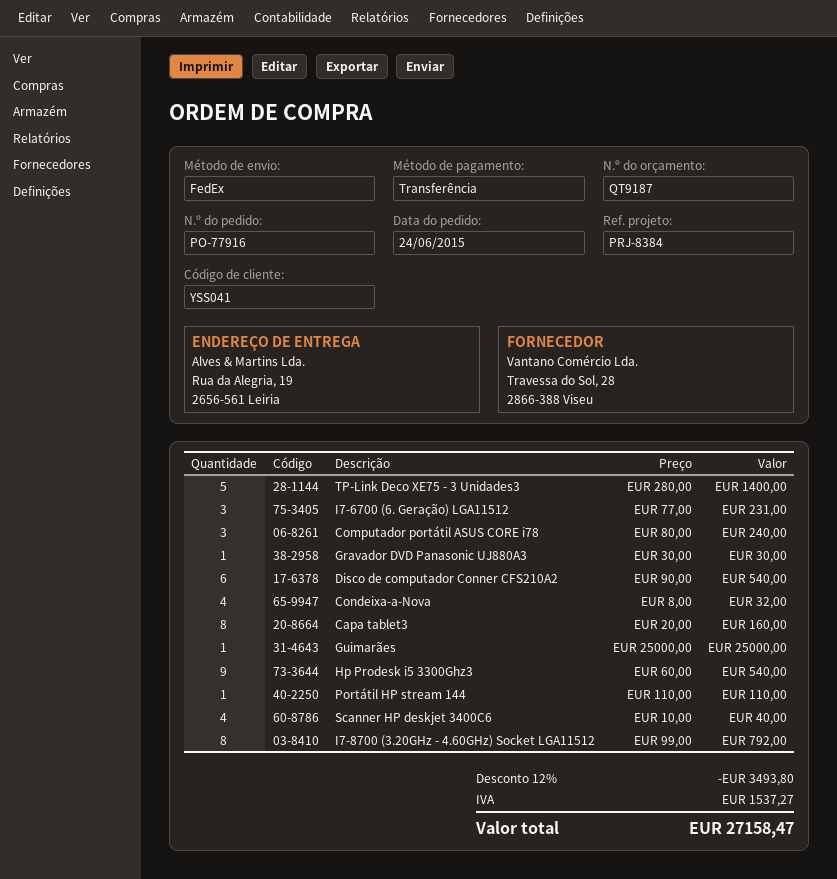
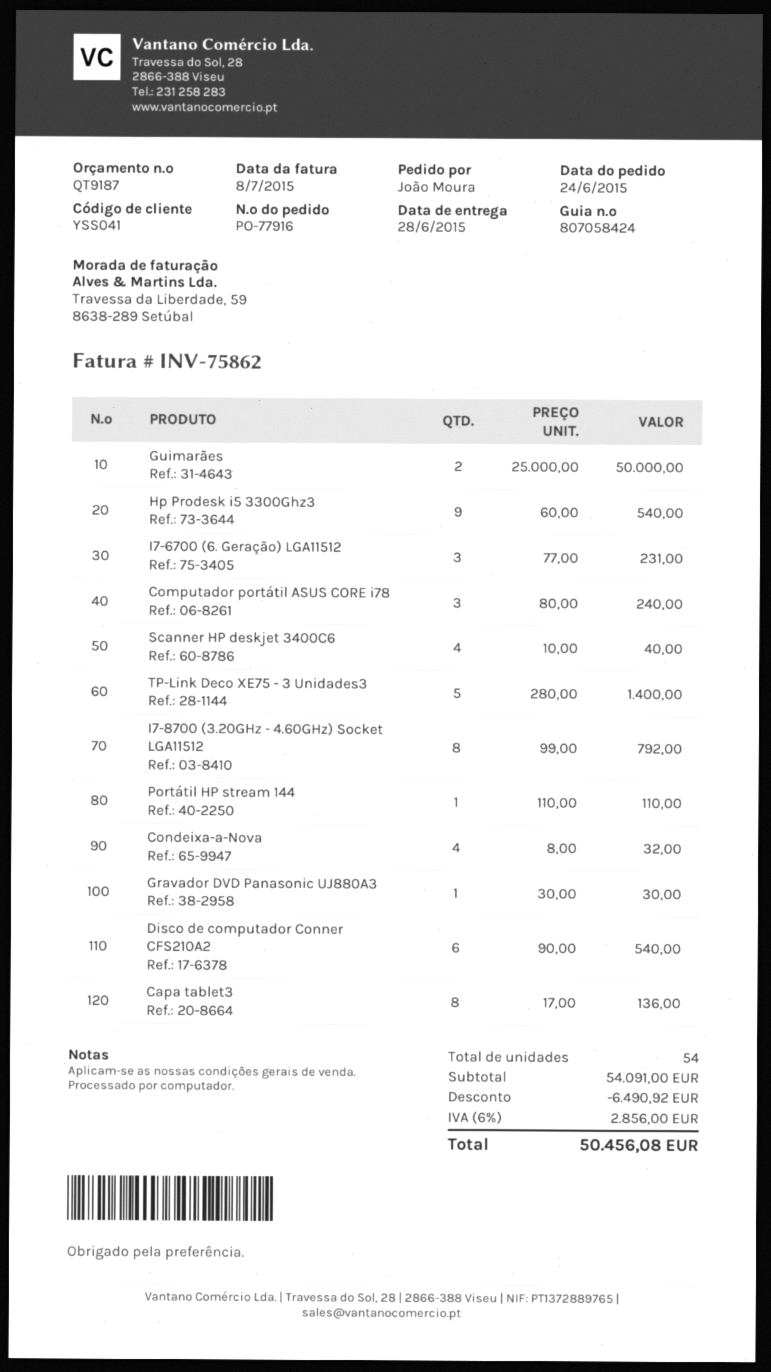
Capa tablet3: 8 x 20.00 = 160.00 -> 8 x 17.00 = 136.00
Guimarães: 1 x 25000.00 = 25000.00 -> 2 x 25000.00 = 50000.00
discount: 3493.80 -> 6490.92
tax: 1537.27 -> 2856.00
total: 27158.47 -> 50456.08

